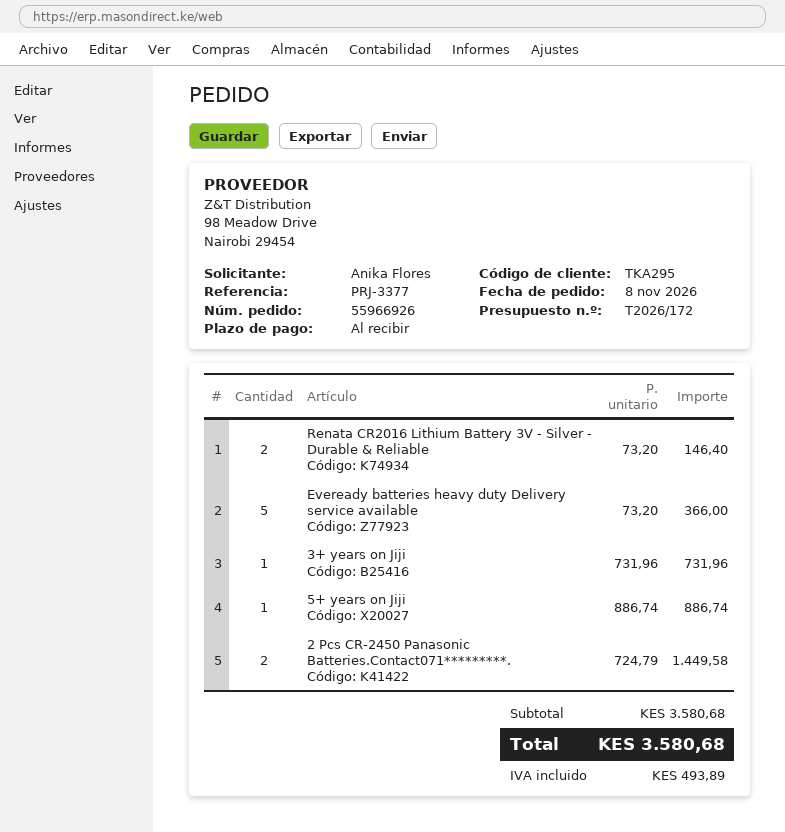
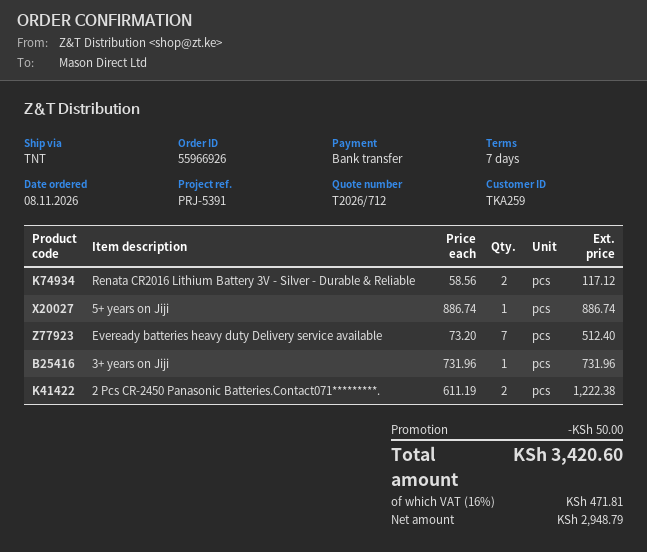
quote number: T2026/172 -> T2026/712
payment terms: on receipt -> 7 days
customer number: TKA295 -> TKA259
reference: PRJ-3377 -> PRJ-5391
Renata CR2016 Lithium Battery 3V - Silver - Durable & Reliable: 2 x 73.20 = 146.40 -> 2 x 58.56 = 117.12
Eveready batteries heavy duty Delivery service available: 5 x 73.20 = 366.00 -> 7 x 73.20 = 512.40
2 Pcs CR-2450 Panasonic Batteries.Contact071*********.: 2 x 724.79 = 1449.58 -> 2 x 611.19 = 1222.38
discount: none -> 50.00
tax: 493.89 -> 471.81
total: 3580.68 -> 3420.60

